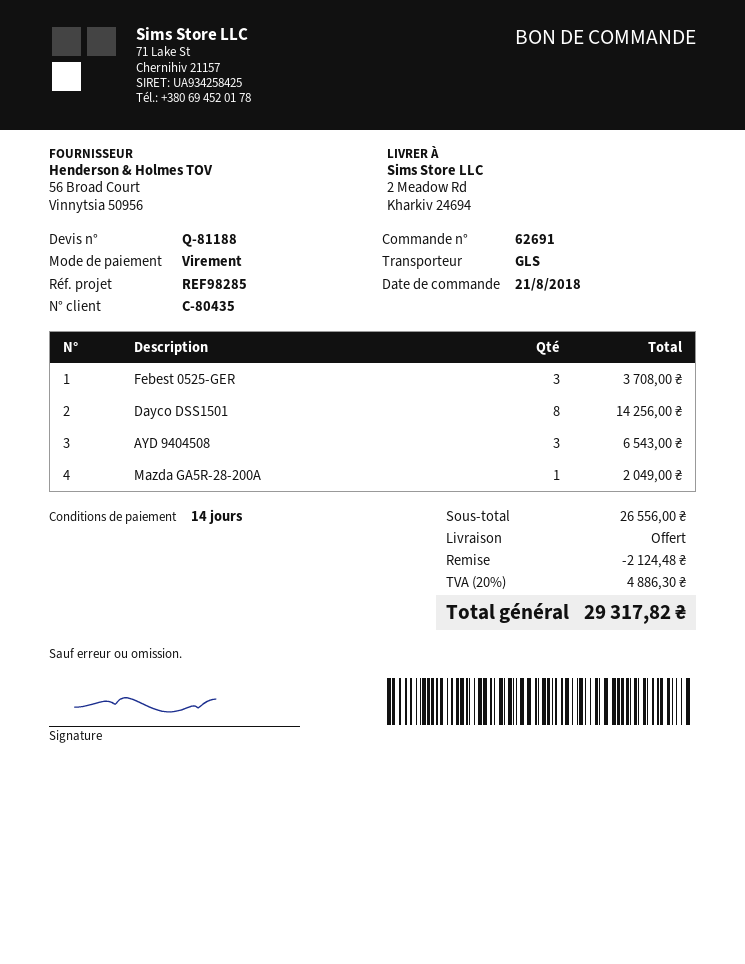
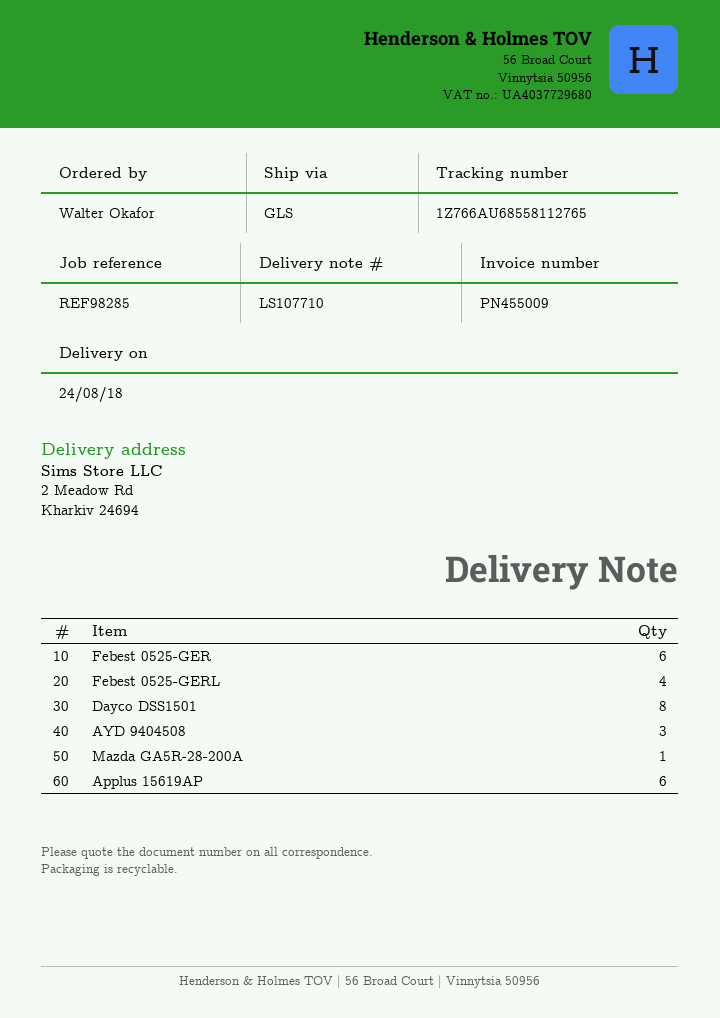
Febest 0525-GER: 3 -> 6
Febest 0525-GERL: none -> 4
Applus 15619AP: none -> 6

